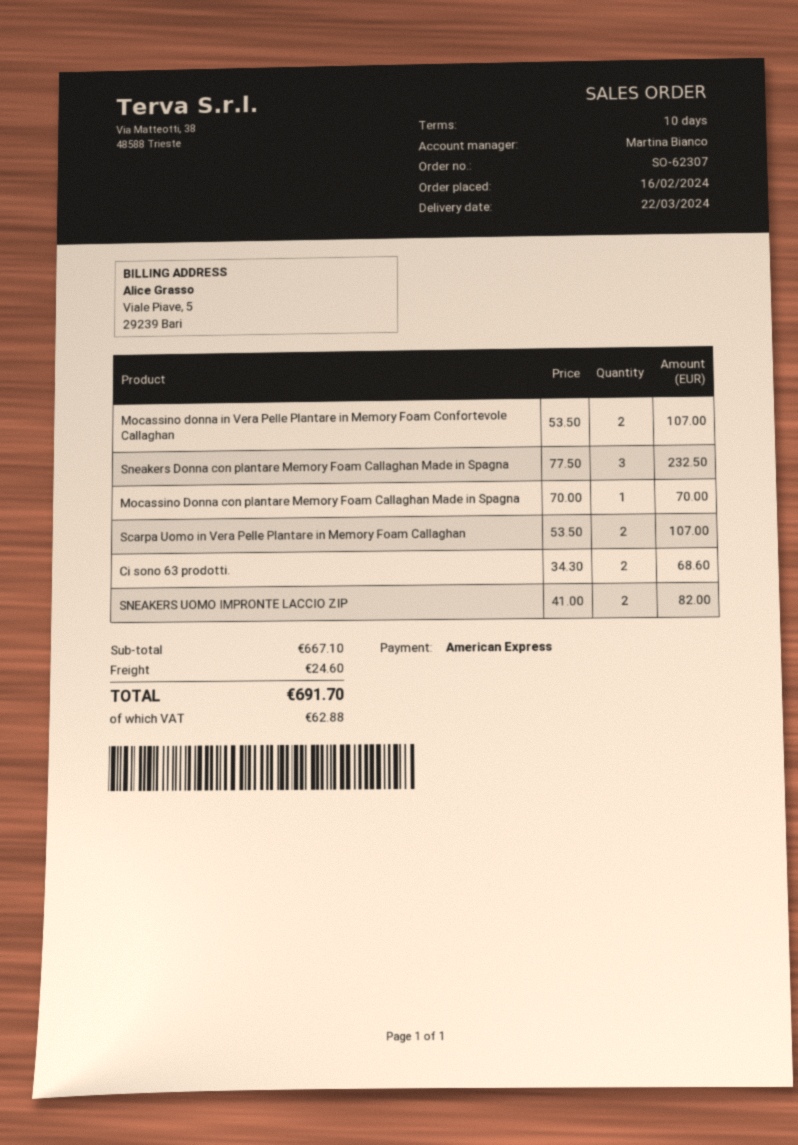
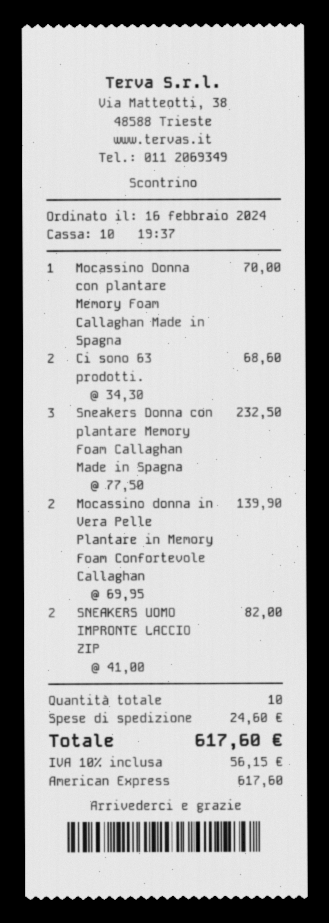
Mocassino donna in Vera Pelle Plantare in Memory Foam Confortevole Callaghan: 2 x 53.50 = 107.00 -> 2 x 69.95 = 139.90
Scarpa Uomo in Vera Pelle Plantare in Memory Foam Callaghan: 2 x 53.50 = 107.00 -> none
tax: 62.88 -> 56.15
total: 691.70 -> 617.60

